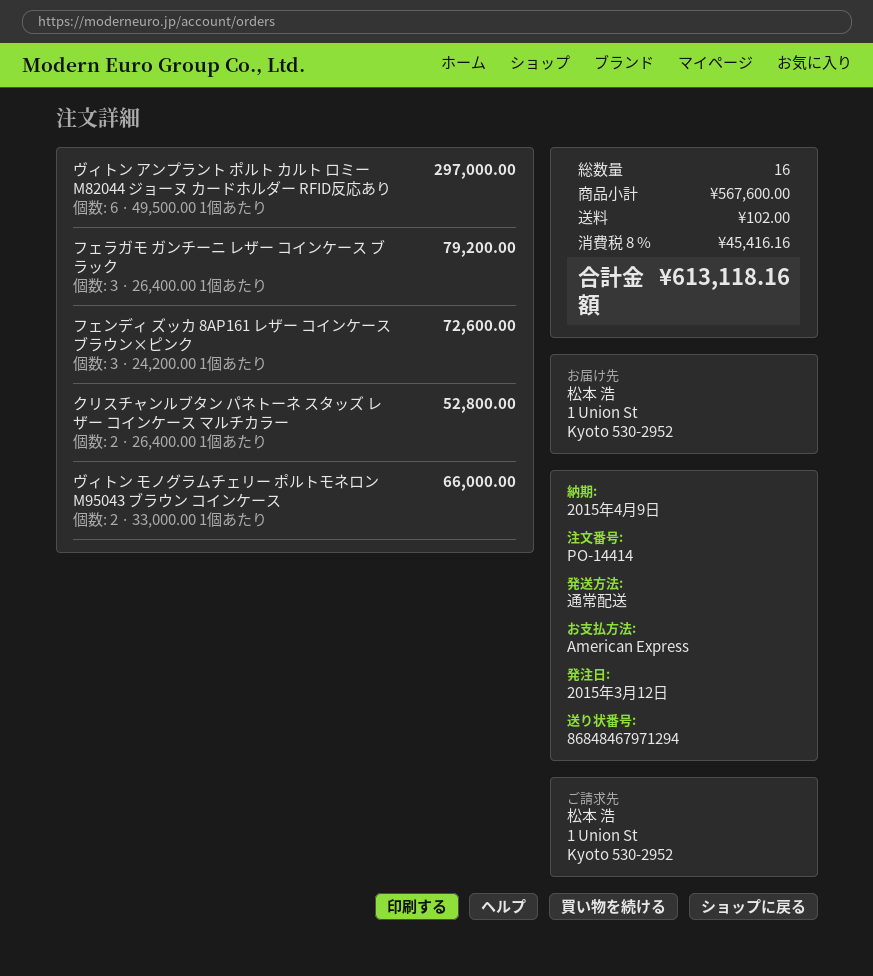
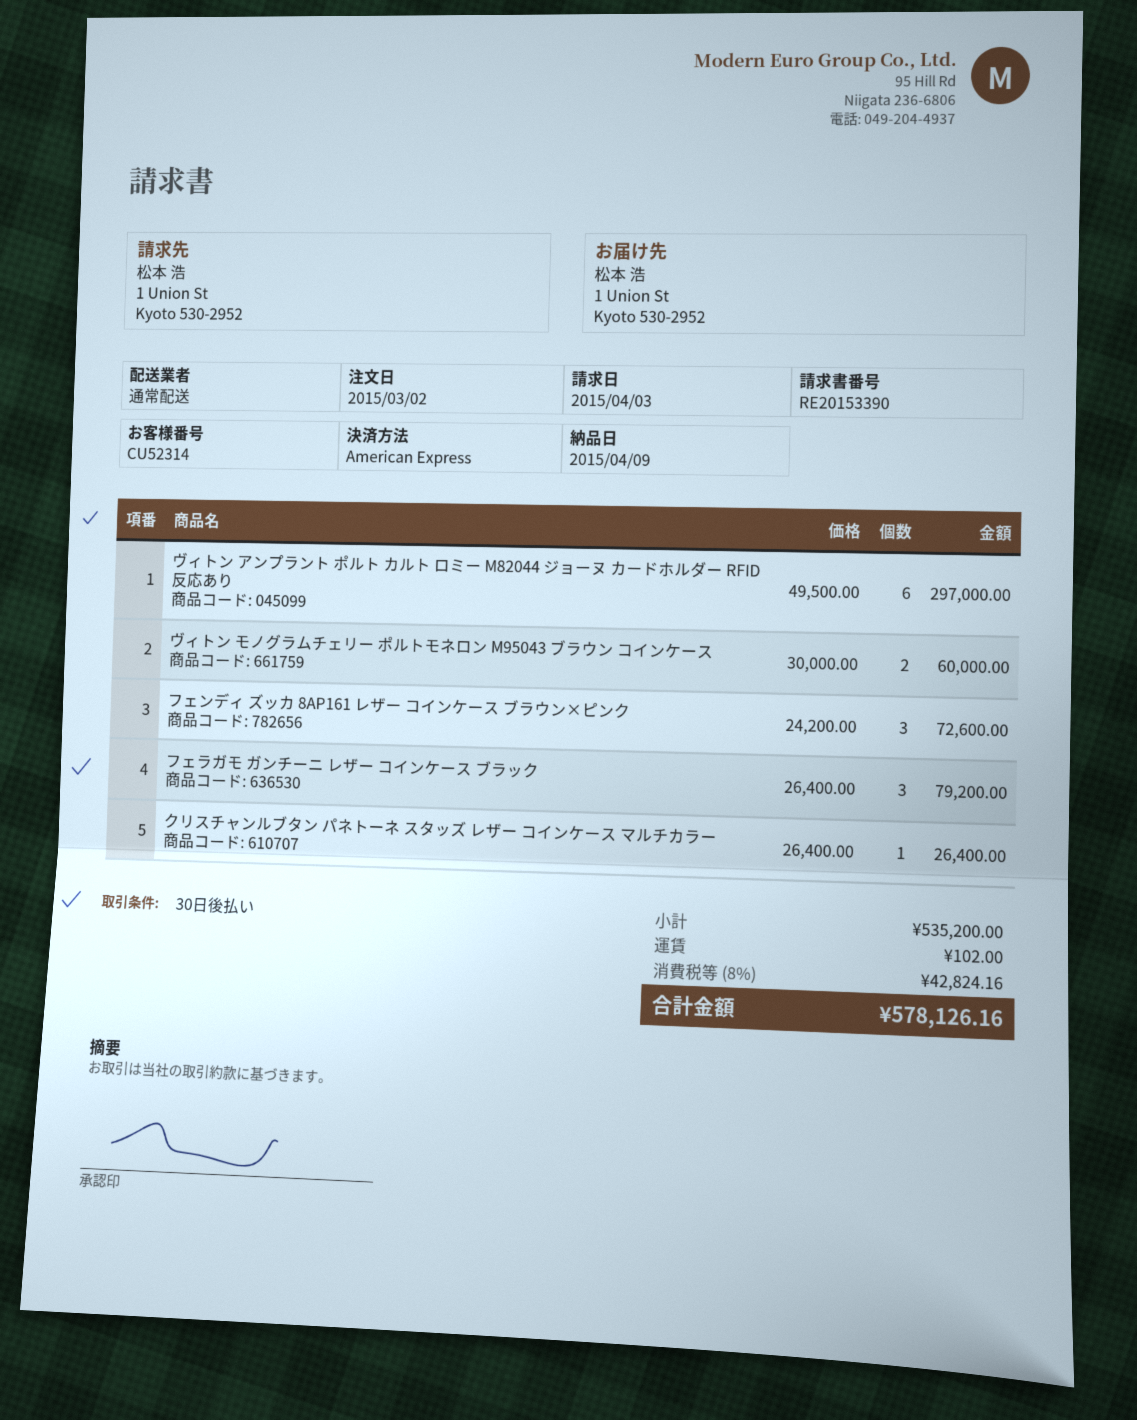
order date: 2015-03-12 -> 2015-03-02
クリスチャンルブタン パネトーネ スタッズ レザー コインケース マルチカラー: 2 x 26400.00 = 52800.00 -> 1 x 26400.00 = 26400.00
ヴィトン モノグラムチェリー ポルトモネロン M95043 ブラウン コインケース: 2 x 33000.00 = 66000.00 -> 2 x 30000.00 = 60000.00
subtotal: 567600.00 -> 535200.00
tax: 8% = 45416.16 -> 8% = 42824.16
total: 613118.16 -> 578126.16

